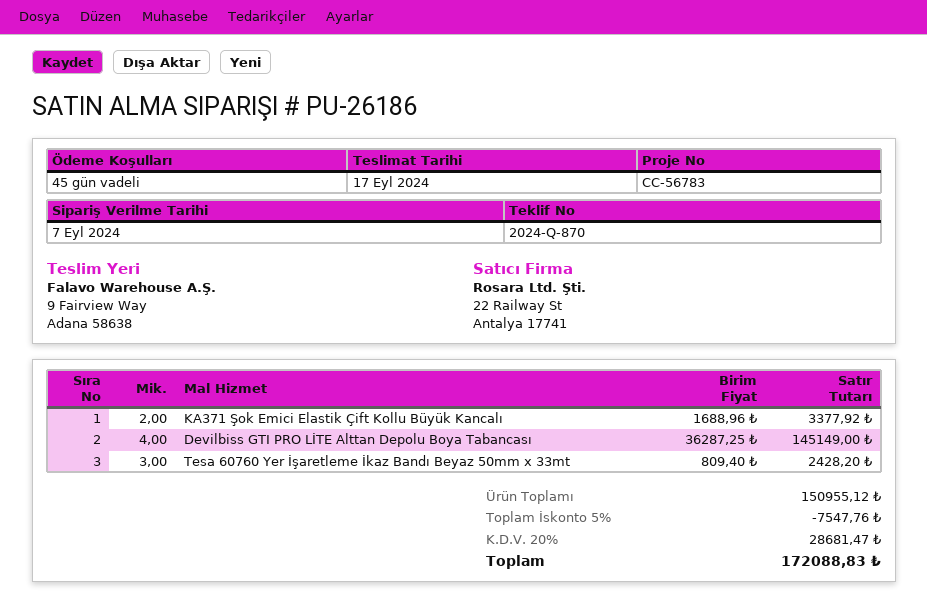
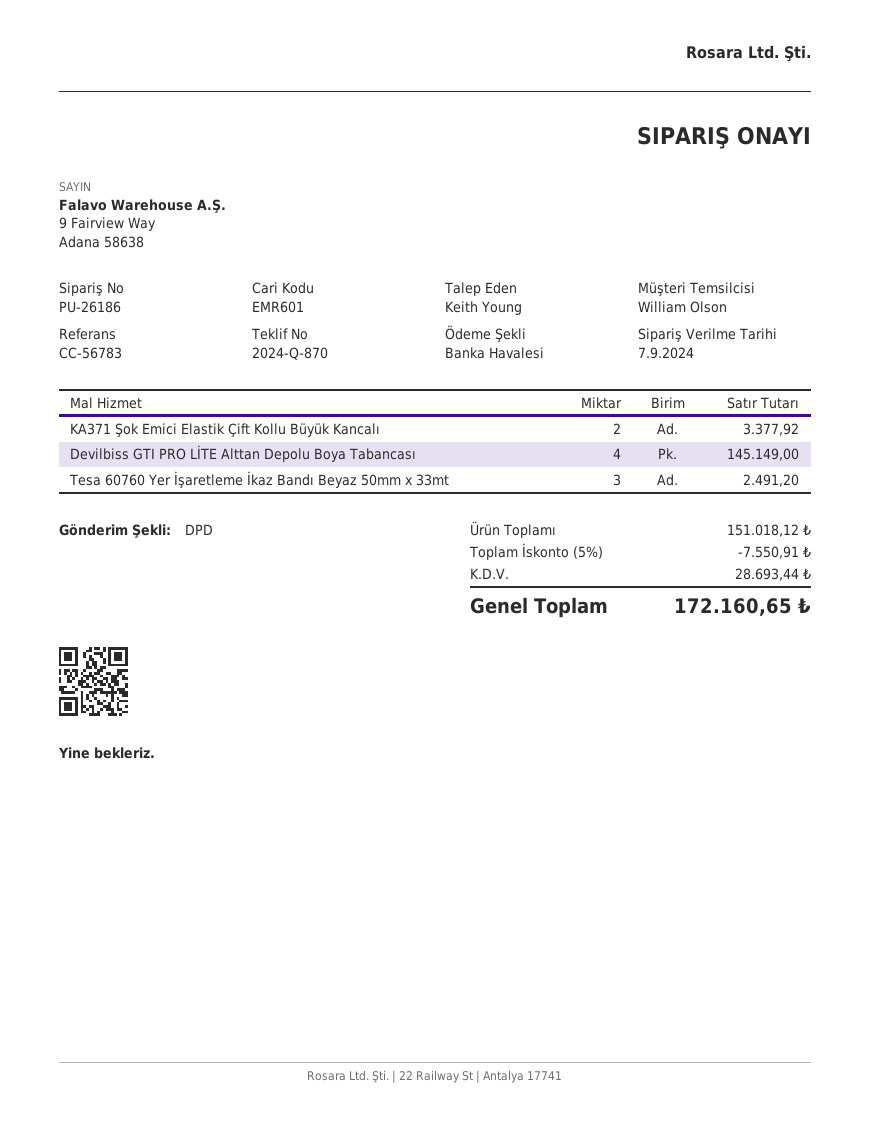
Tesa 60760 Yer İşaretleme İkaz Bandı Beyaz 50mm x 33mt: 3 for 2428.20 -> 3 for 2491.20
subtotal: 150955.12 -> 151018.12
discount: 5% = 7547.76 -> 5% = 7550.91
tax: 28681.47 -> 28693.44
total: 172088.83 -> 172160.65

